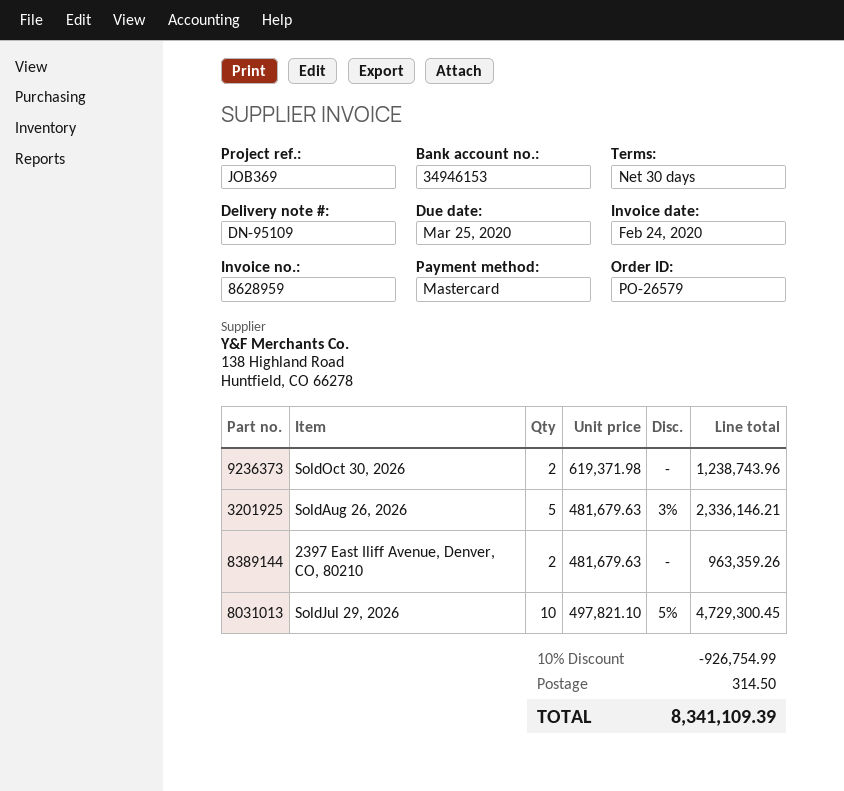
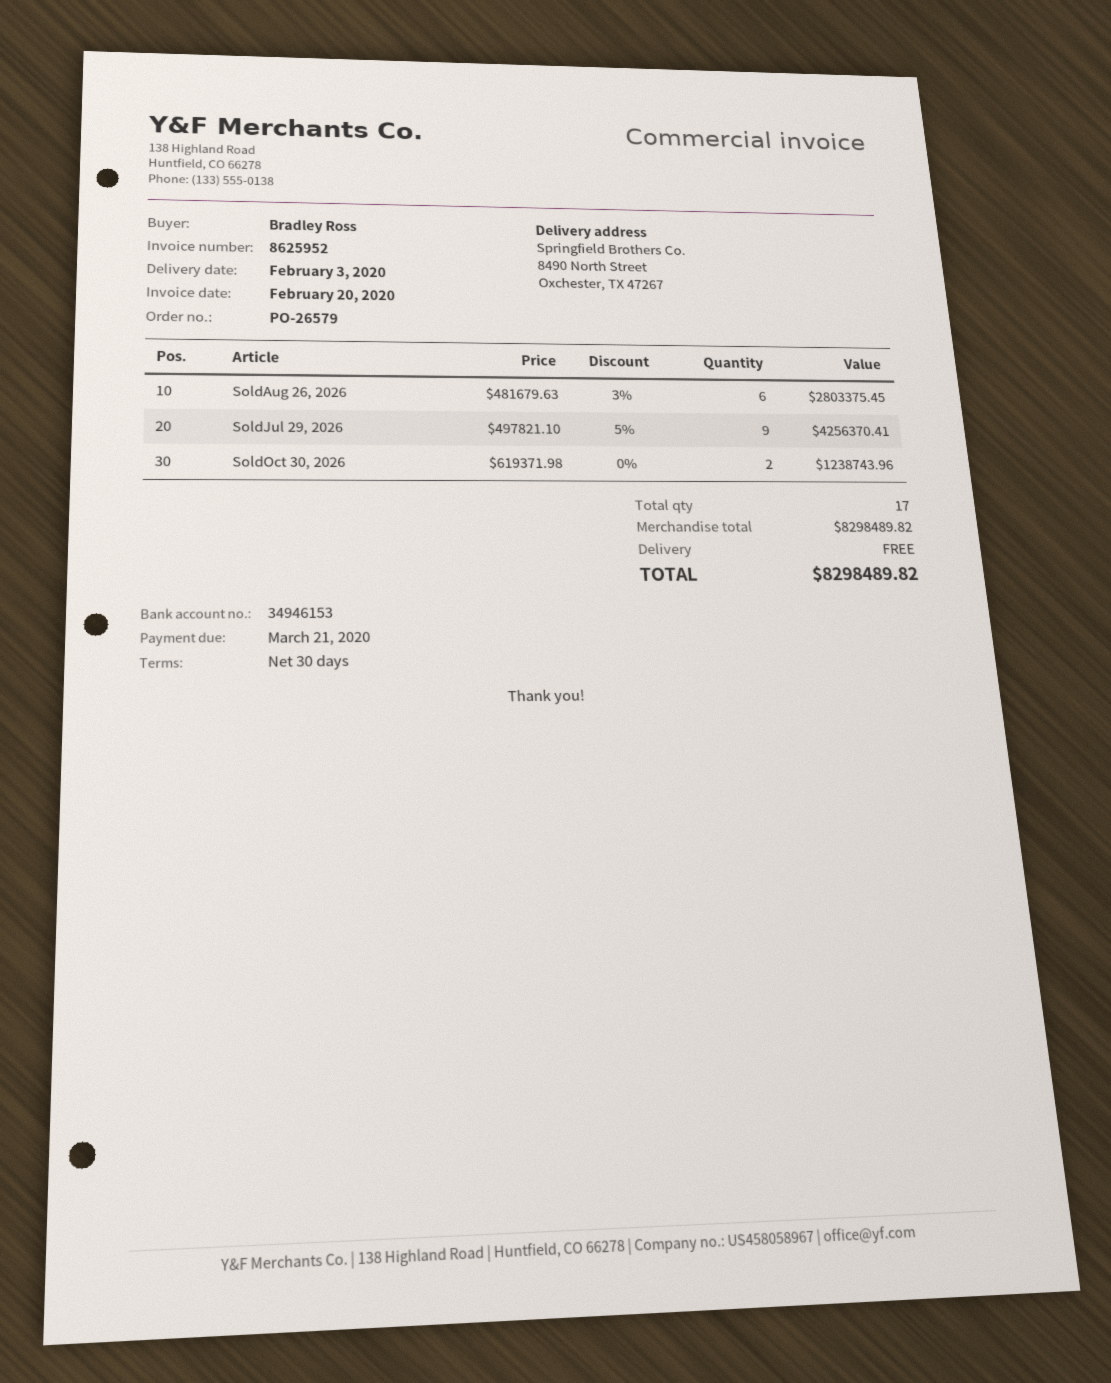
invoice number: 8628959 -> 8625952
invoice date: 2020-02-24 -> 2020-02-20
due date: 2020-03-25 -> 2020-03-21
SoldAug 26, 2026: 5 x 481679.63 - 3% = 2336146.21 -> 6 x 481679.63 - 3% = 2803375.45
2397 East Iliff Avenue, Denver, CO, 80210: 2 x 481679.63 = 963359.26 -> none
SoldJul 29, 2026: 10 x 497821.10 - 5% = 4729300.45 -> 9 x 497821.10 - 5% = 4256370.41
discount: 10% = 926754.99 -> none
shipping: 314.50 -> 0.00
total: 8341109.39 -> 8298489.82

